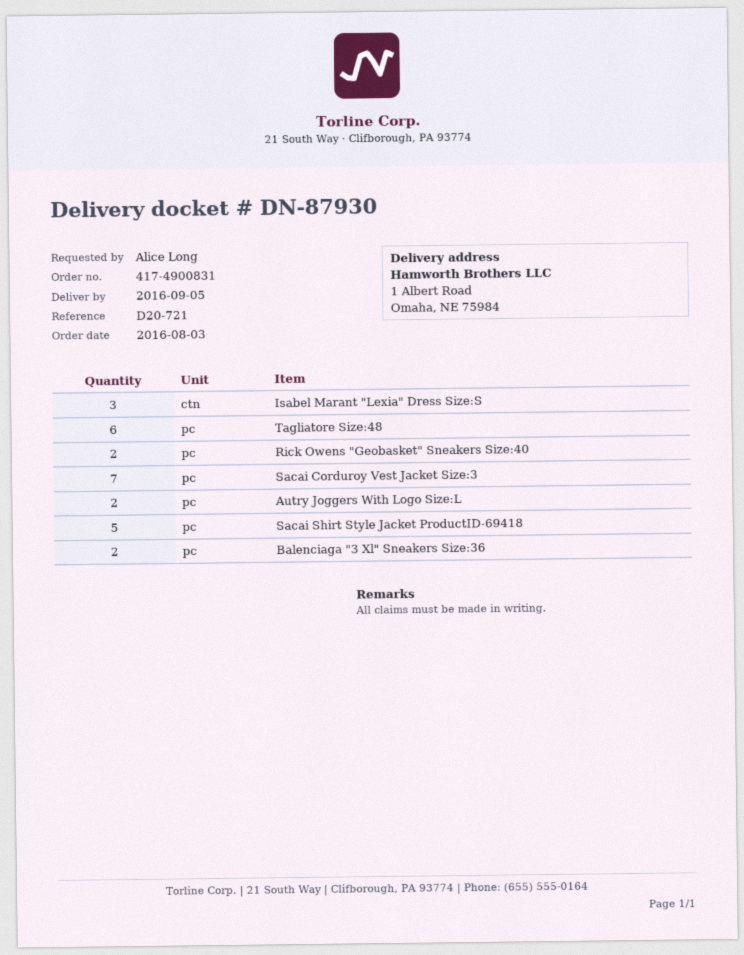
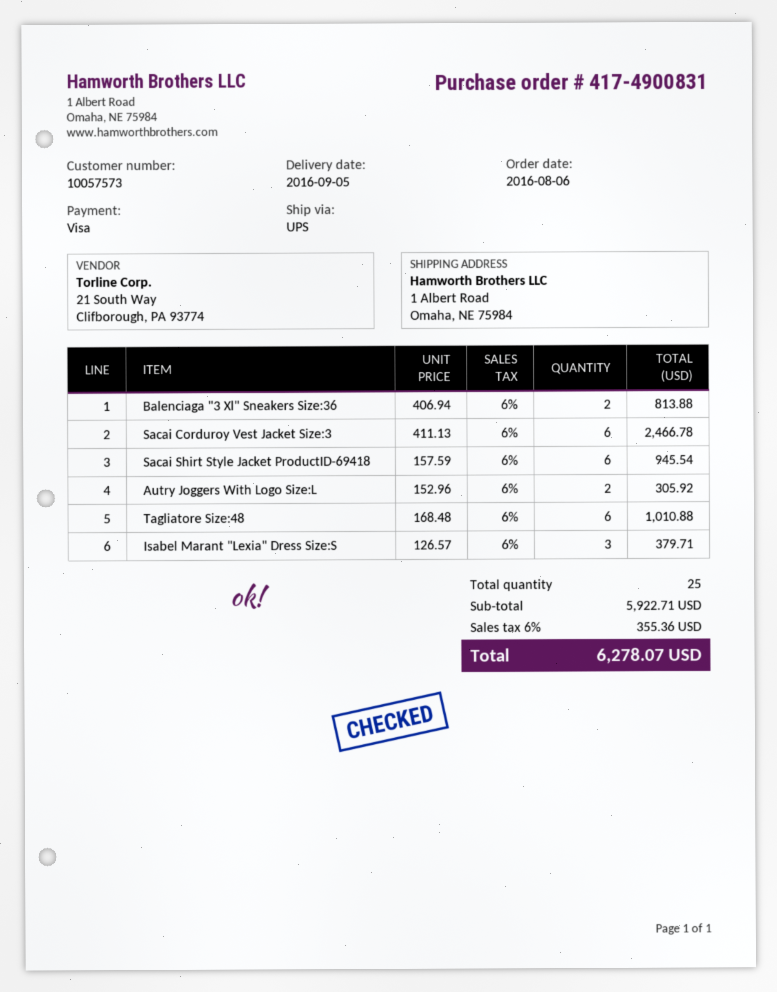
order date: 2016-08-03 -> 2016-08-06
Rick Owens "Geobasket" Sneakers Size:40: 2 -> none
Sacai Corduroy Vest Jacket Size:3: 7 -> 6
Sacai Shirt Style Jacket ProductID-69418: 5 -> 6

